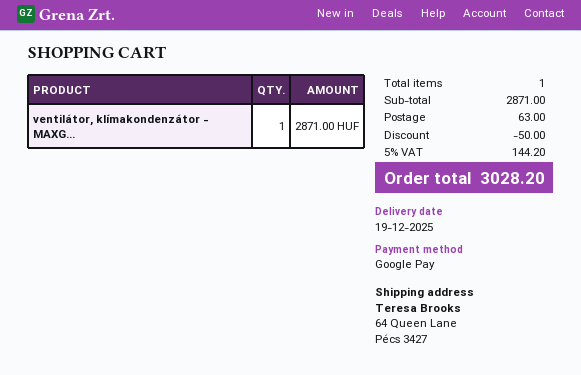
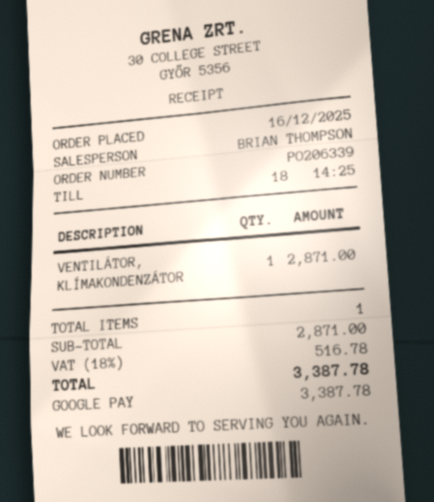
discount: 50.00 -> none
shipping: 63.00 -> none
tax: 5% = 144.20 -> 18% = 516.78
total: 3028.20 -> 3387.78

